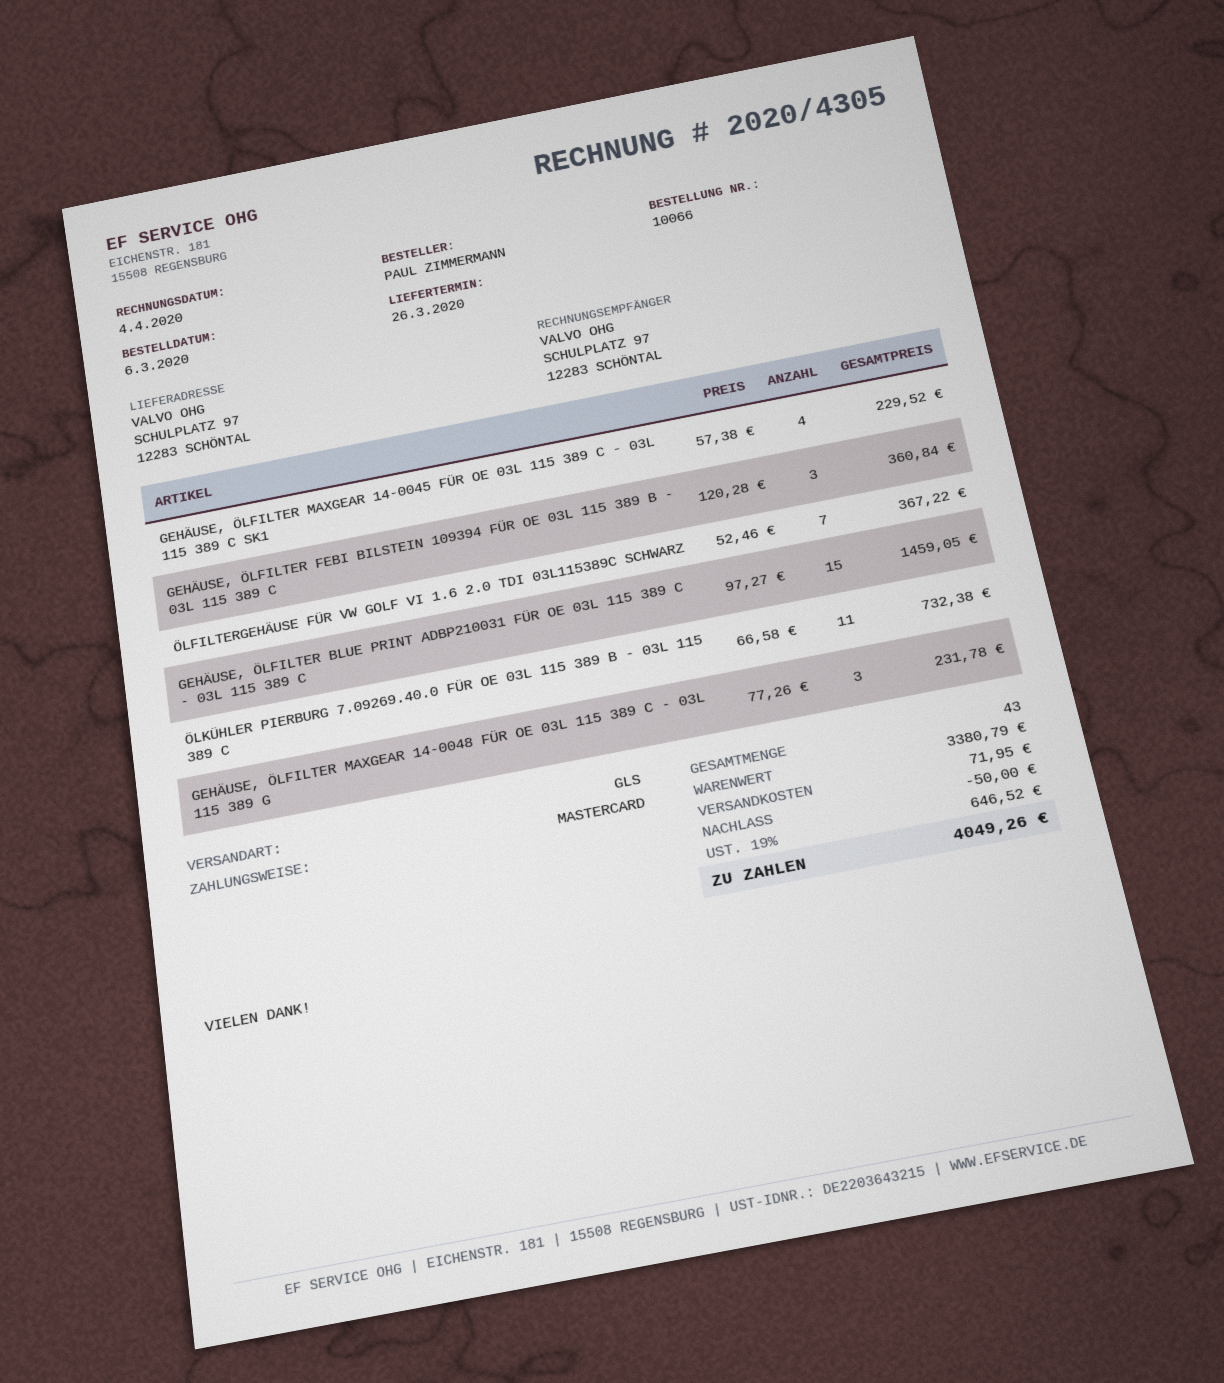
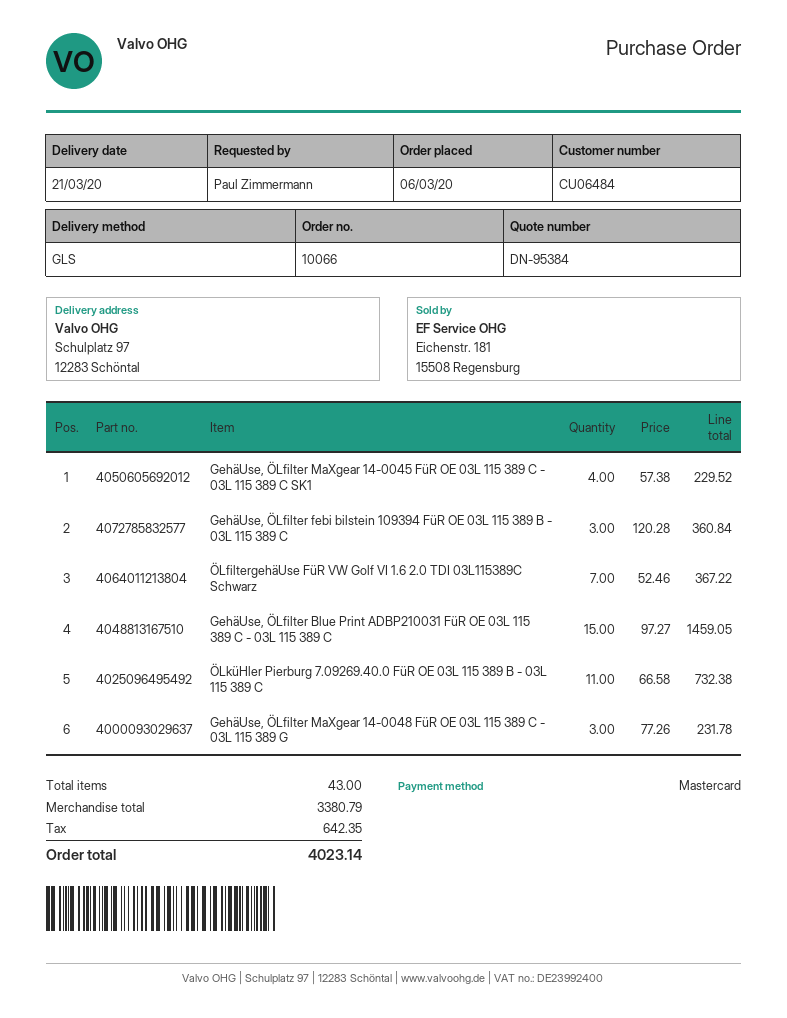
delivery date: 2020-03-26 -> 2020-03-21
discount: 50.00 -> none
shipping: 71.95 -> none
tax: 646.52 -> 642.35
total: 4049.26 -> 4023.14

